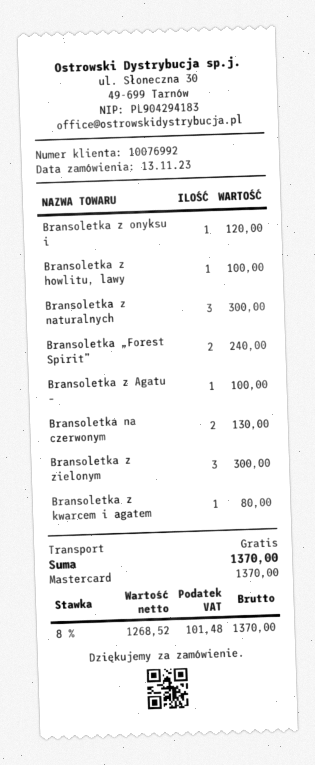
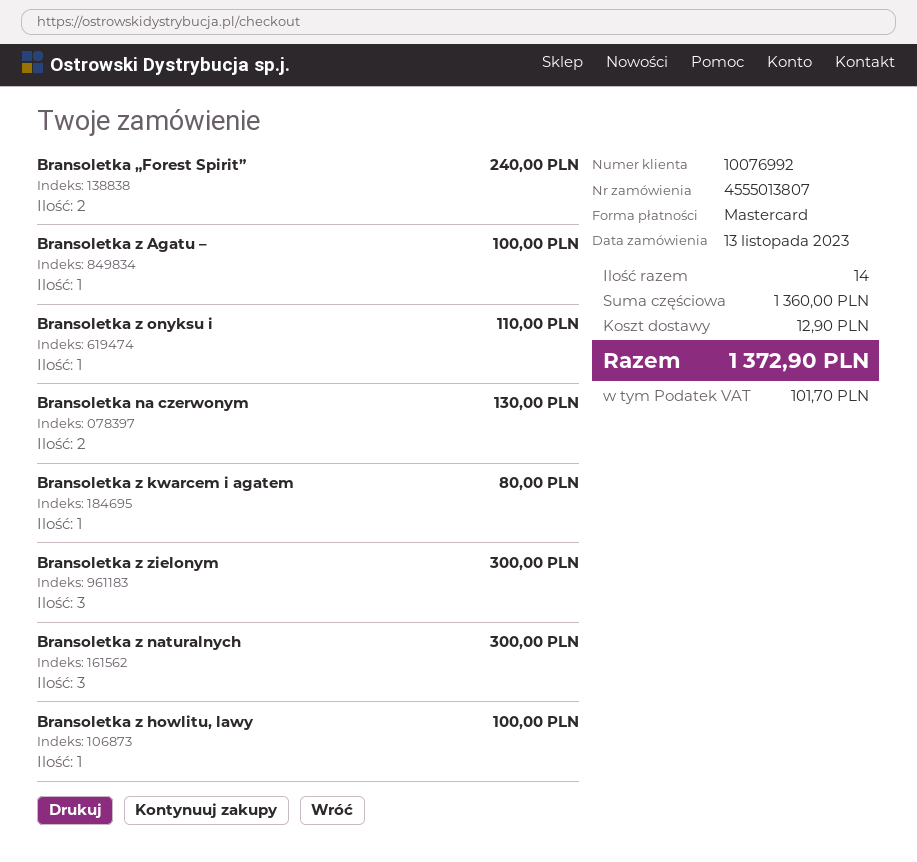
Bransoletka z onyksu i: 1 for 120.00 -> 1 for 110.00
shipping: 0.00 -> 12.90
tax: 101.48 -> 101.70
total: 1370.00 -> 1372.90

